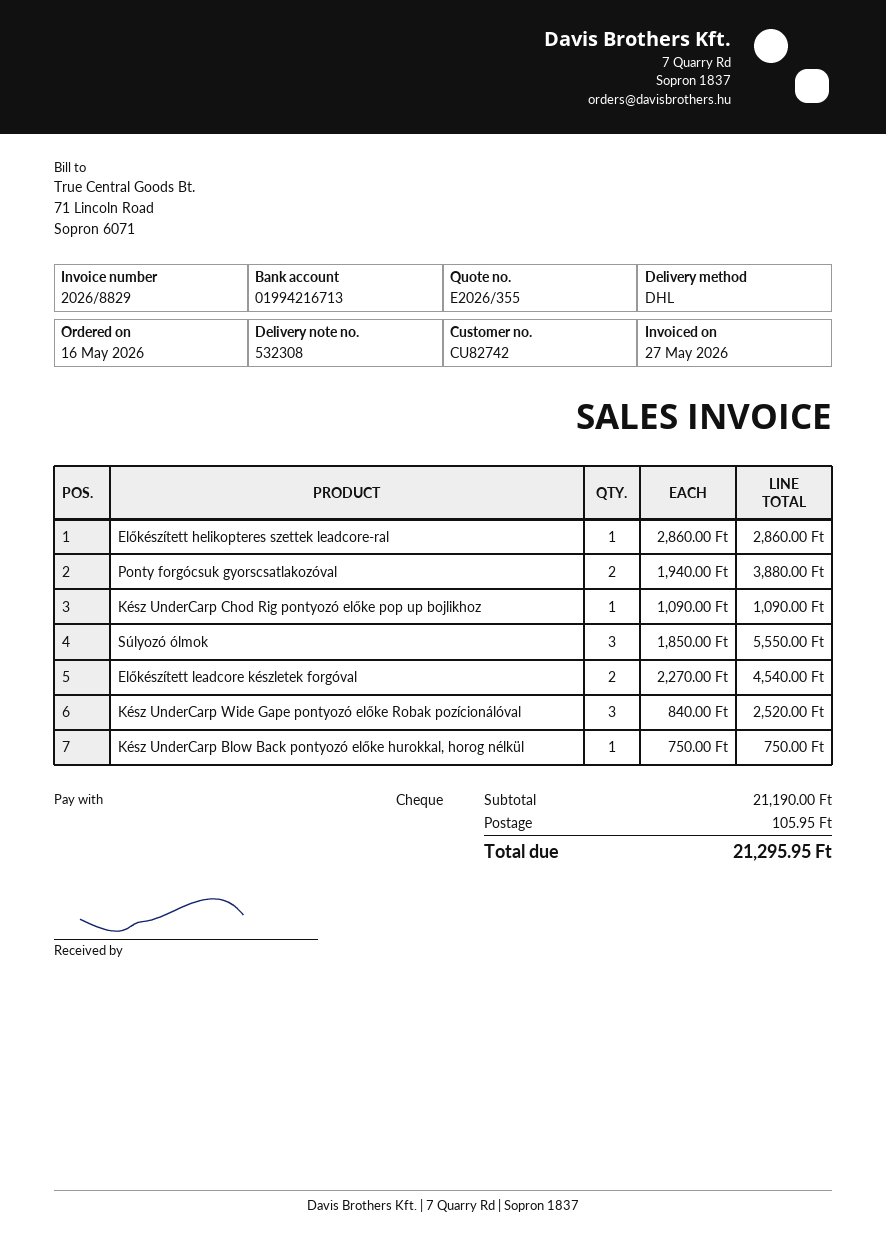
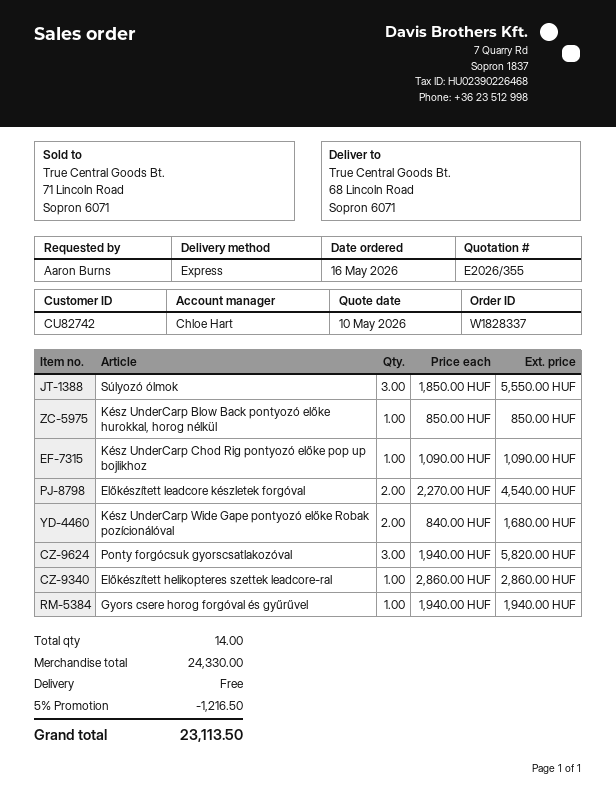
shipping method: DHL -> express
Ponty forgócsuk gyorscsatlakozóval: 2 x 1940.00 = 3880.00 -> 3 x 1940.00 = 5820.00
Kész UnderCarp Wide Gape pontyozó előke Robak pozícionálóval: 3 x 840.00 = 2520.00 -> 2 x 840.00 = 1680.00
Kész UnderCarp Blow Back pontyozó előke hurokkal, horog nélkül: 1 x 750.00 = 750.00 -> 1 x 850.00 = 850.00
Gyors csere horog forgóval és gyűrűvel: none -> 1 x 1940.00 = 1940.00
subtotal: 21190.00 -> 24330.00
discount: none -> 5% = 1216.50
shipping: 105.95 -> 0.00
total: 21295.95 -> 23113.50

